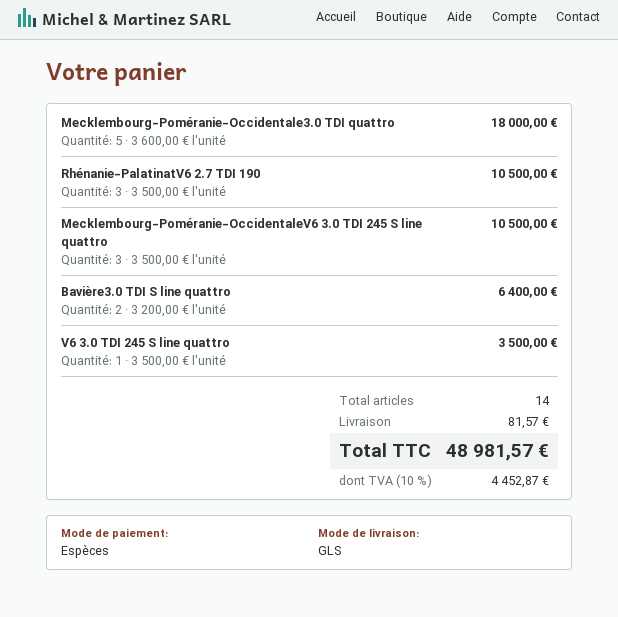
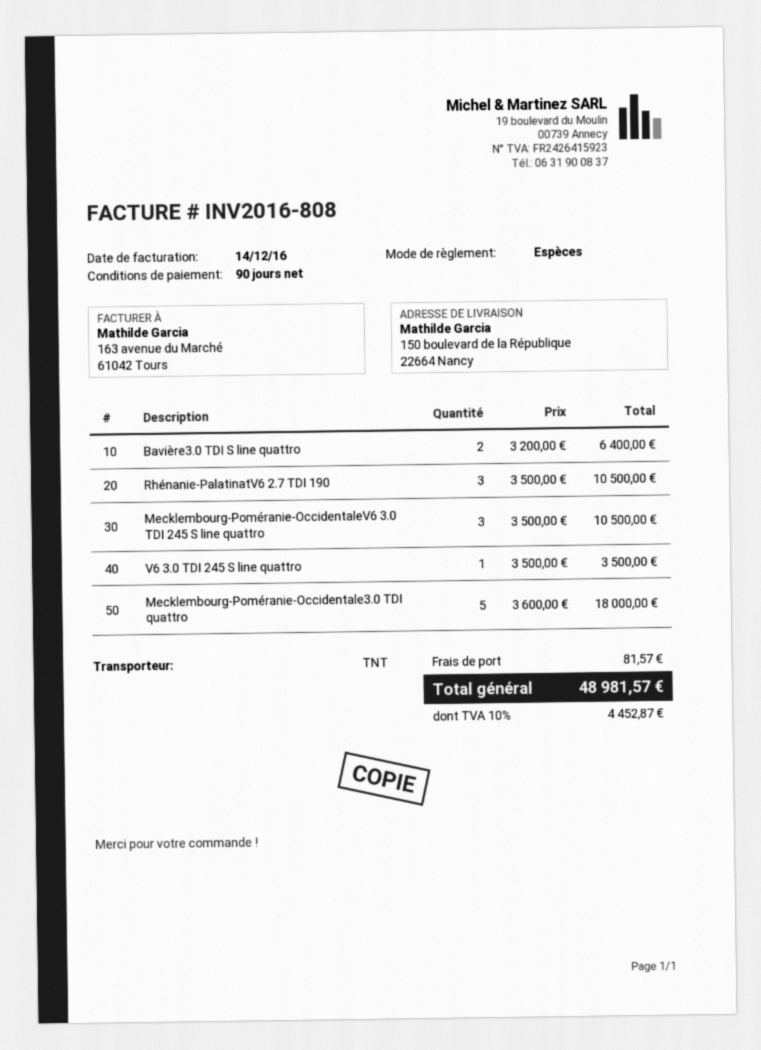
shipping method: GLS -> TNT

